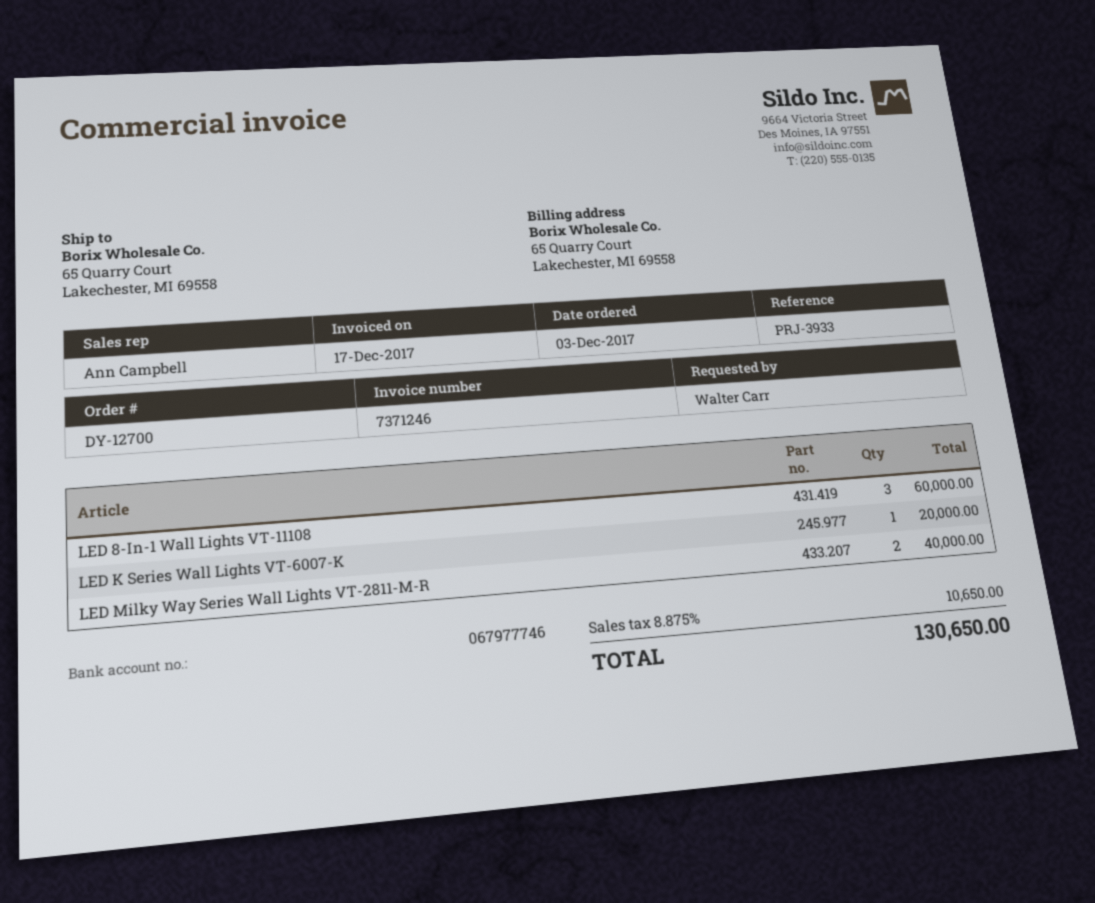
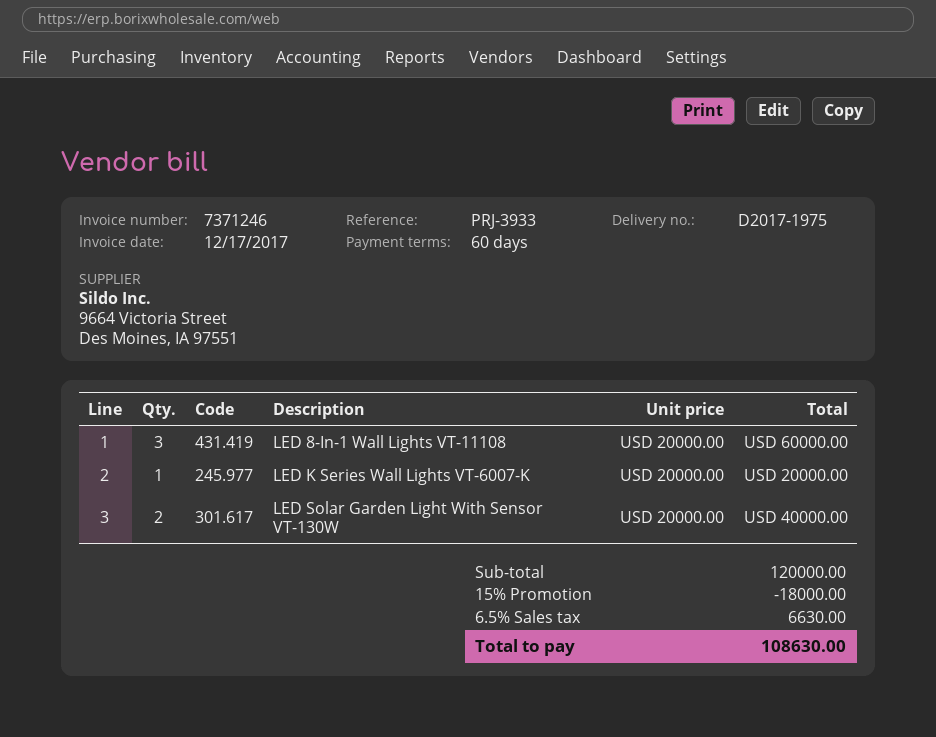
LED Milky Way Series Wall Lights VT-2811-M-R: 2 for 40000.00 -> none
LED Solar Garden Light With Sensor VT-130W: none -> 2 for 40000.00
discount: none -> 15% = 18000.00
tax: 8.875% = 10650.00 -> 6.5% = 6630.00
total: 130650.00 -> 108630.00

